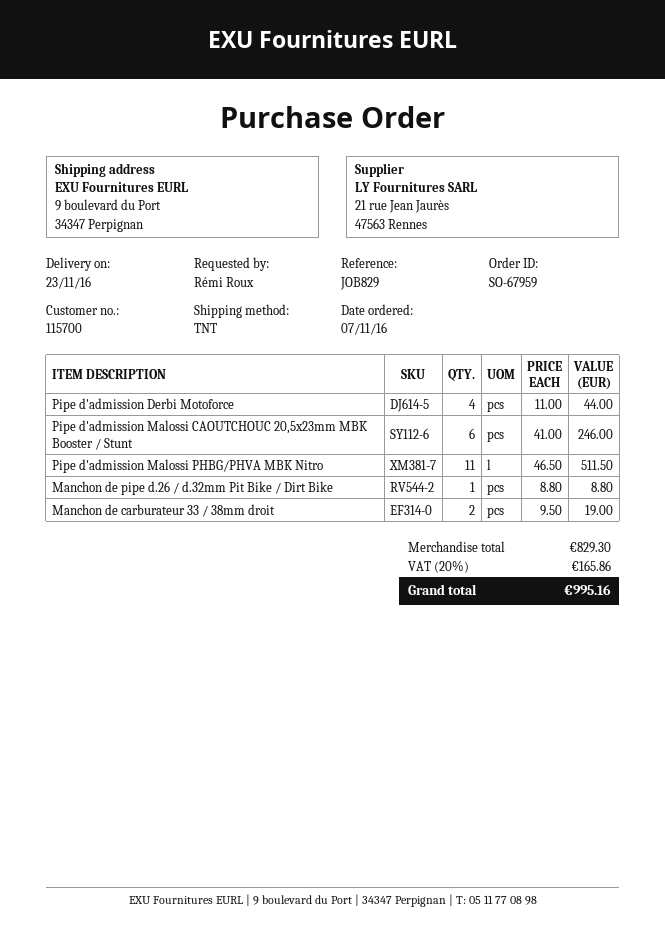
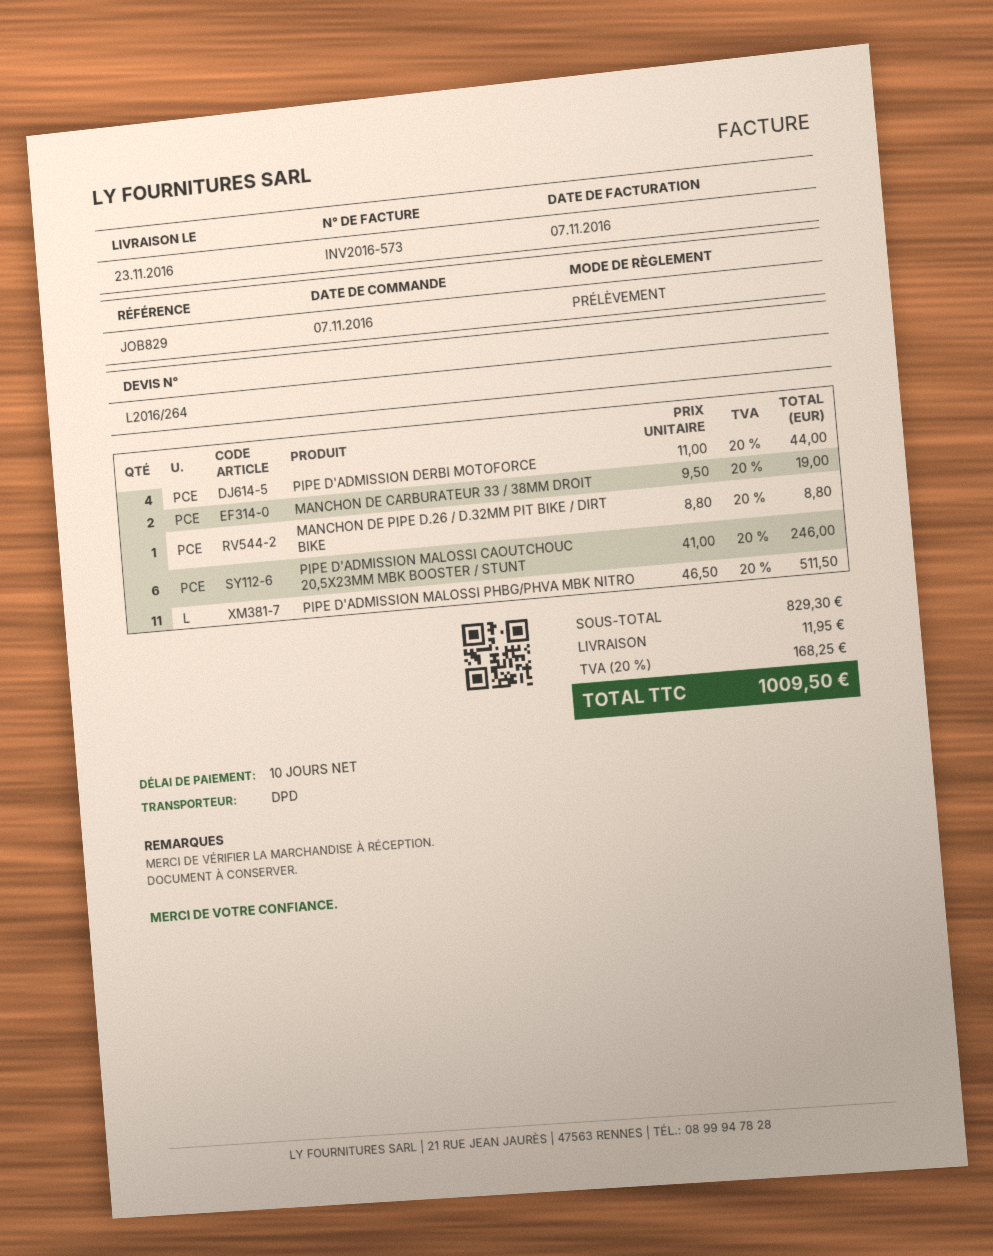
shipping method: TNT -> DPD
shipping: none -> 11.95
tax: 20% = 165.86 -> 20% = 168.25
total: 995.16 -> 1009.50

